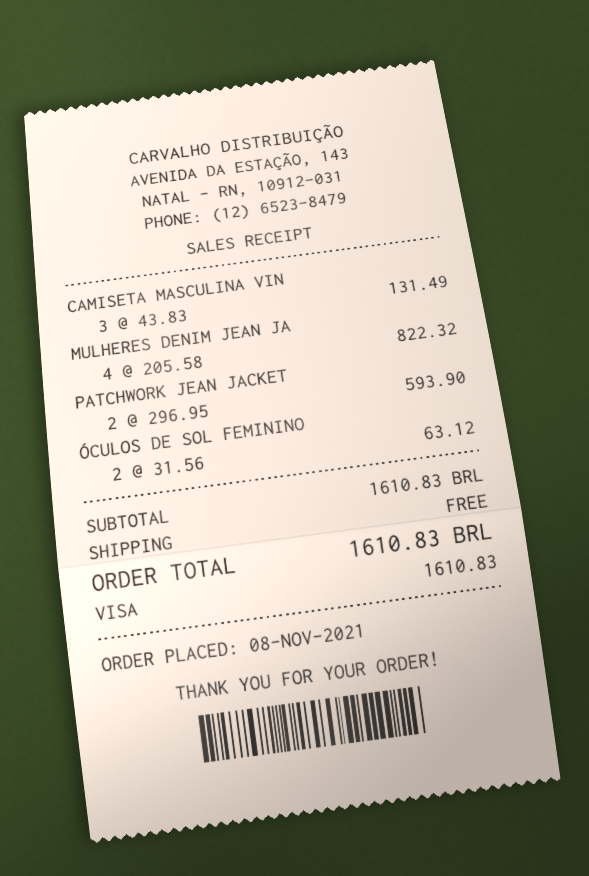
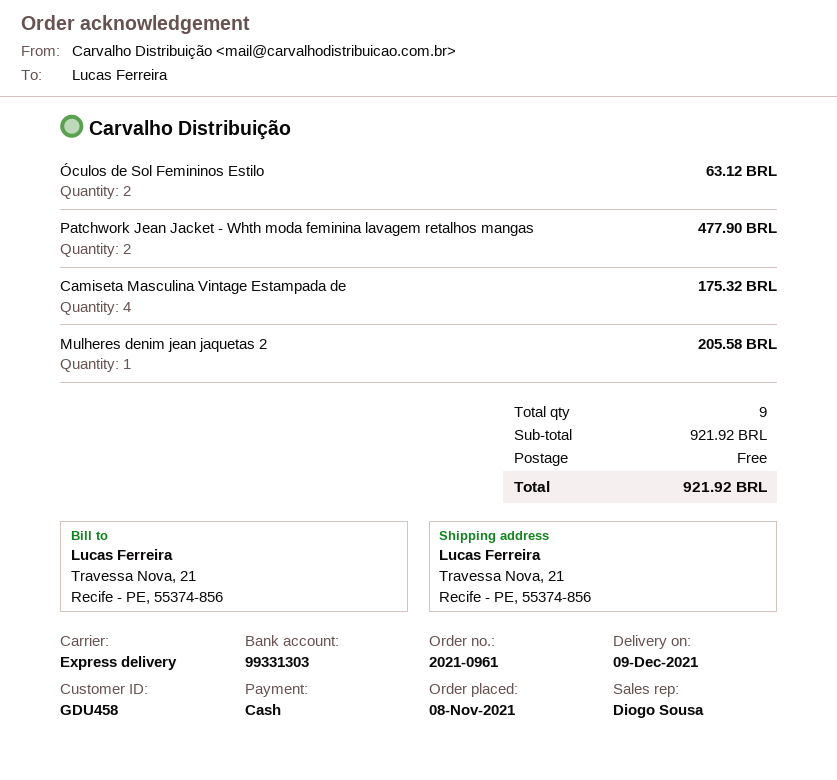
payment method: Visa -> cash
CAMISETA MASCULINA VIN: 3 for 131.49 -> 4 for 175.32
MULHERES DENIM JEAN JA: 4 for 822.32 -> 1 for 205.58
PATCHWORK JEAN JACKET: 2 for 593.90 -> 2 for 477.90
subtotal: 1610.83 -> 921.92
total: 1610.83 -> 921.92

